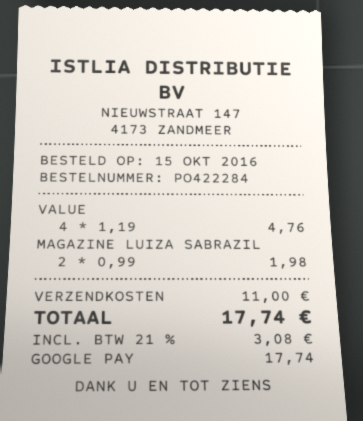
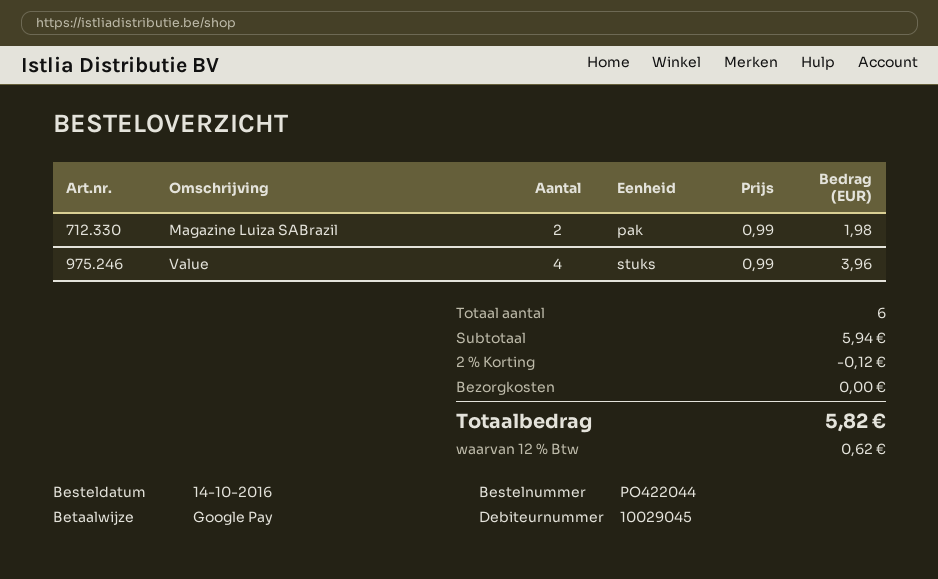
order number: PO422284 -> PO422044
order date: 2016-10-15 -> 2016-10-14
VALUE: 4 x 1.19 = 4.76 -> 4 x 0.99 = 3.96
discount: none -> 2% = 0.12
shipping: 11.00 -> 0.00
tax: 21% = 3.08 -> 12% = 0.62
total: 17.74 -> 5.82

